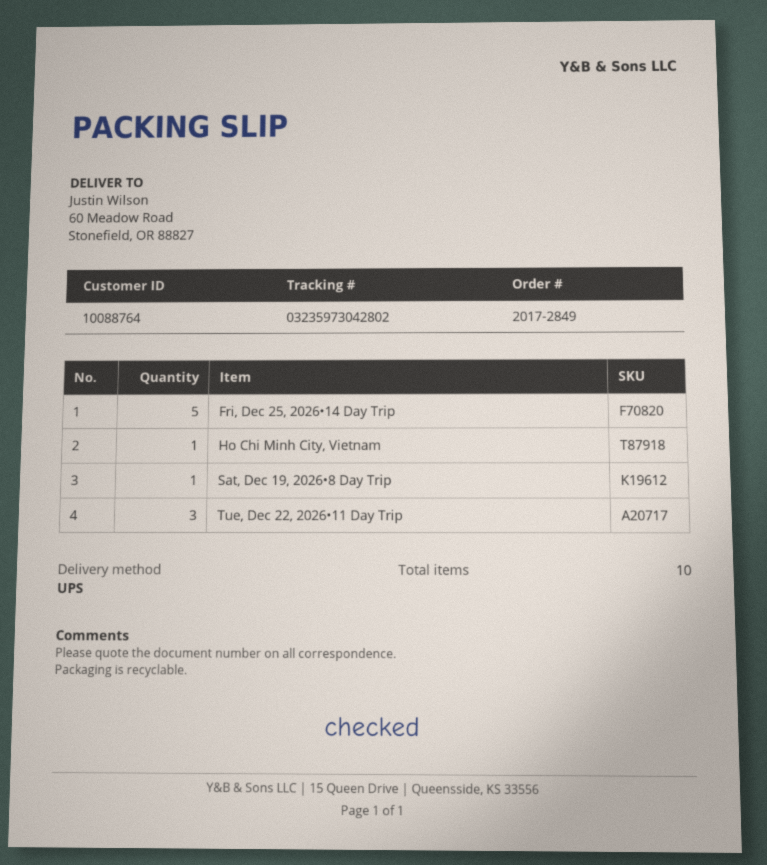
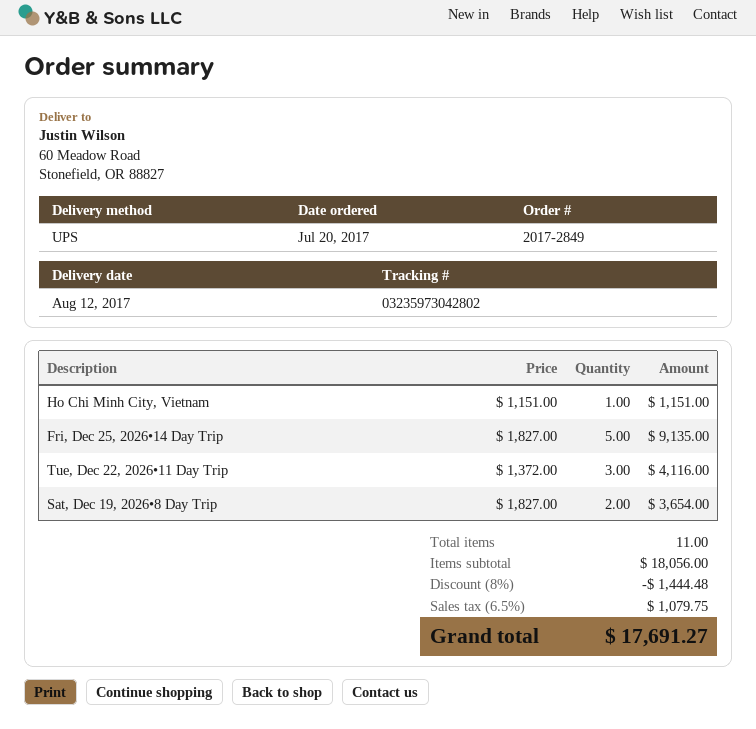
Sat, Dec 19, 2026•8 Day Trip: 1 -> 2
total quantity: 10 -> 11

